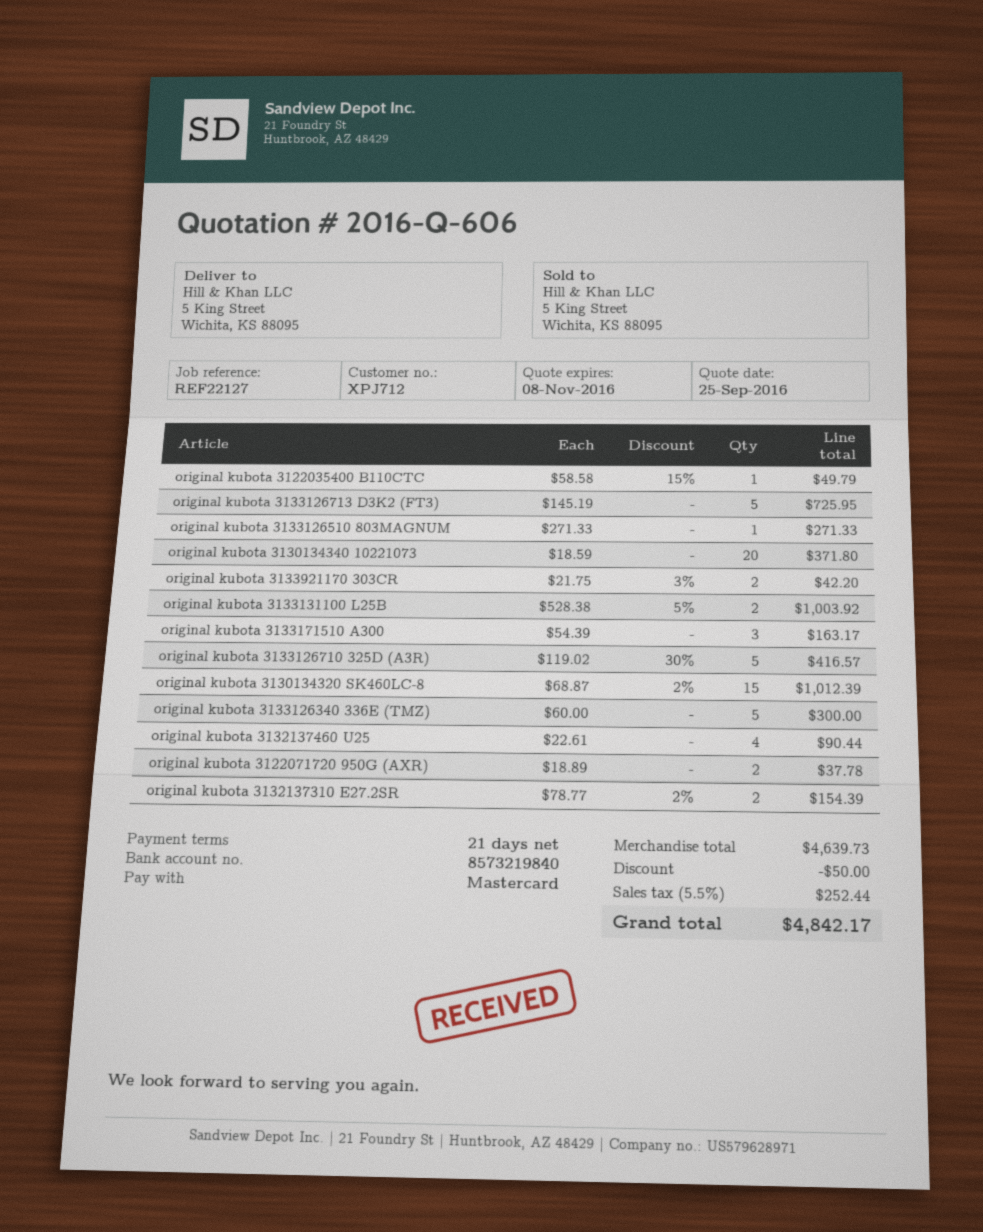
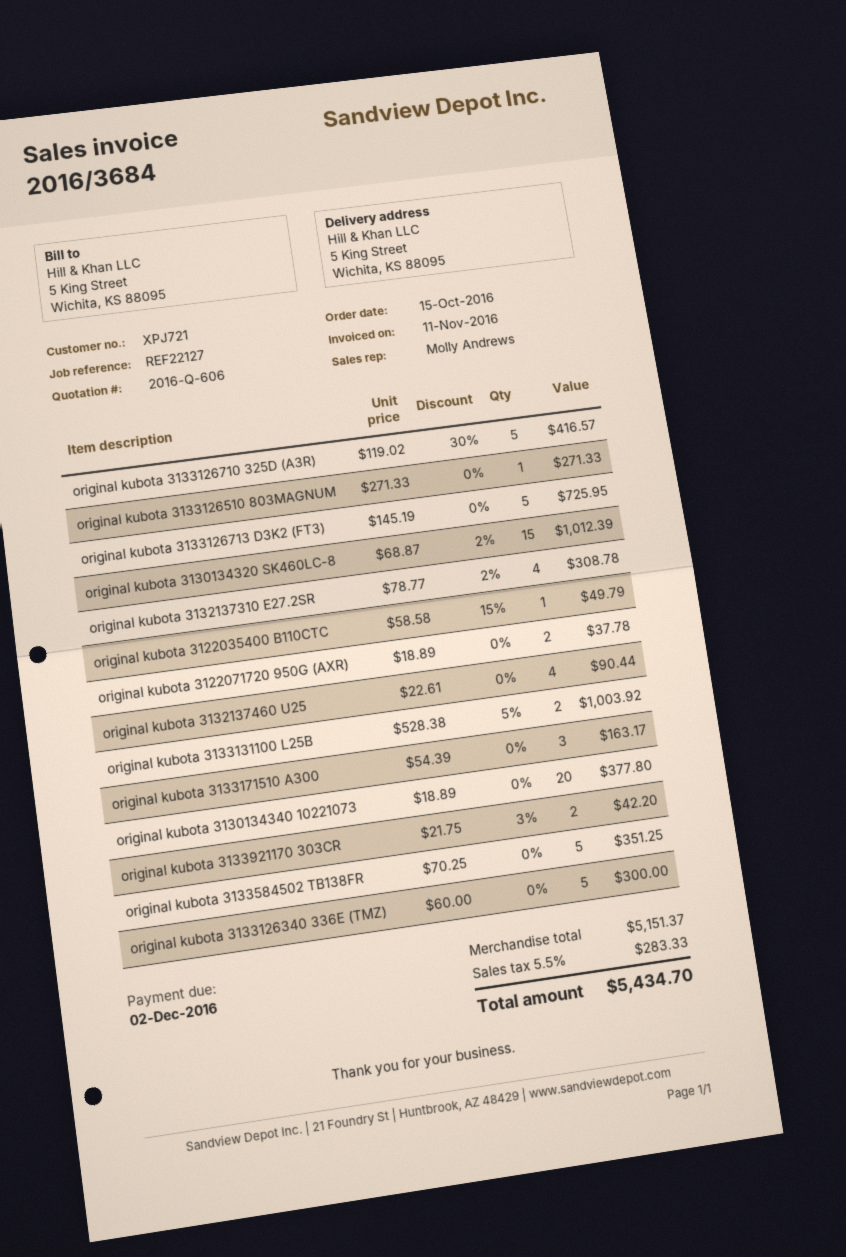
customer number: XPJ712 -> XPJ721
original kubota 3130134340 10221073: 20 x 18.59 = 371.80 -> 20 x 18.89 = 377.80
original kubota 3132137310 E27.2SR: 2 x 78.77 - 2% = 154.39 -> 4 x 78.77 - 2% = 308.78
original kubota 3133584502 TB138FR: none -> 5 x 70.25 = 351.25
subtotal: 4639.73 -> 5151.37
discount: 50.00 -> none
tax: 5.5% = 252.44 -> 5.5% = 283.33
total: 4842.17 -> 5434.70

